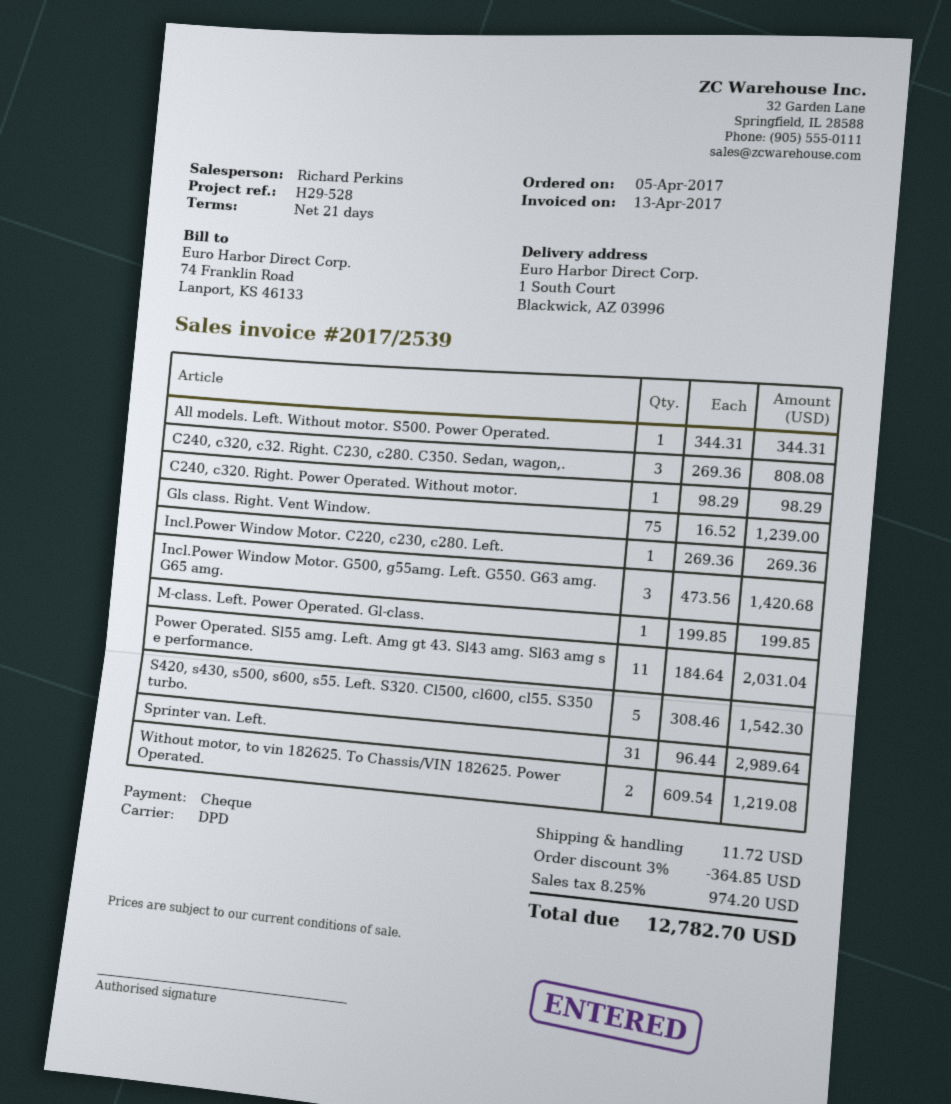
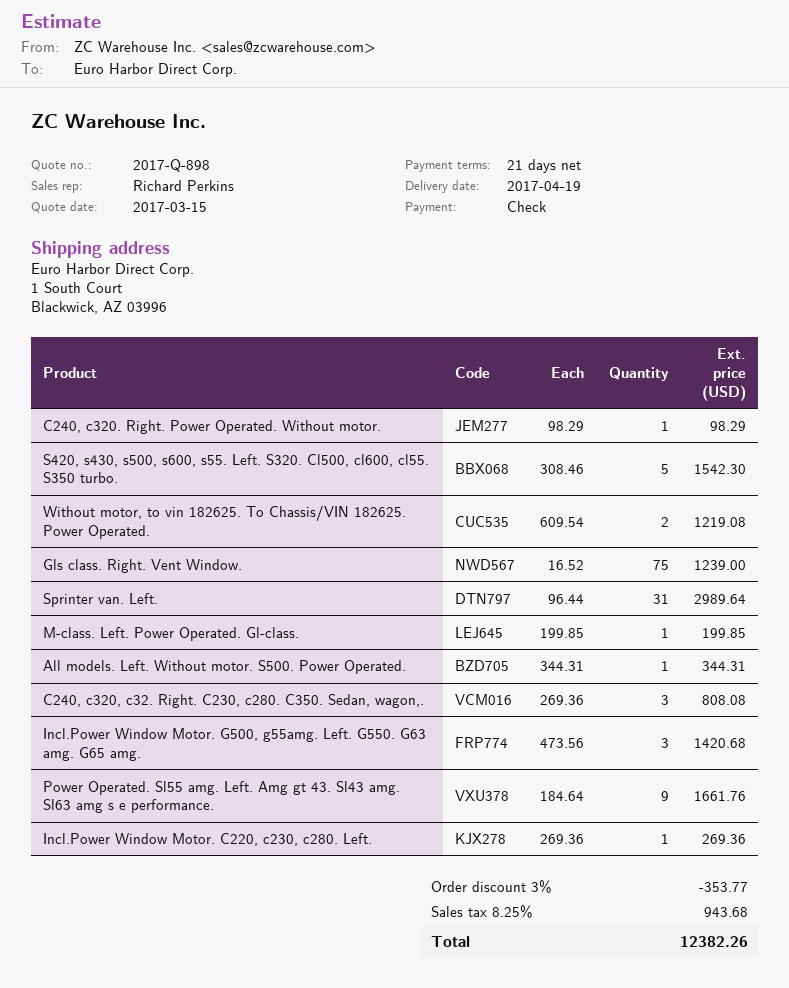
Power Operated. Sl55 amg. Left. Amg gt 43. Sl43 amg. Sl63 amg s e performance.: 11 x 184.64 = 2031.04 -> 9 x 184.64 = 1661.76
discount: 3% = 364.85 -> 3% = 353.77
shipping: 11.72 -> none
tax: 8.25% = 974.20 -> 8.25% = 943.68
total: 12782.70 -> 12382.26

